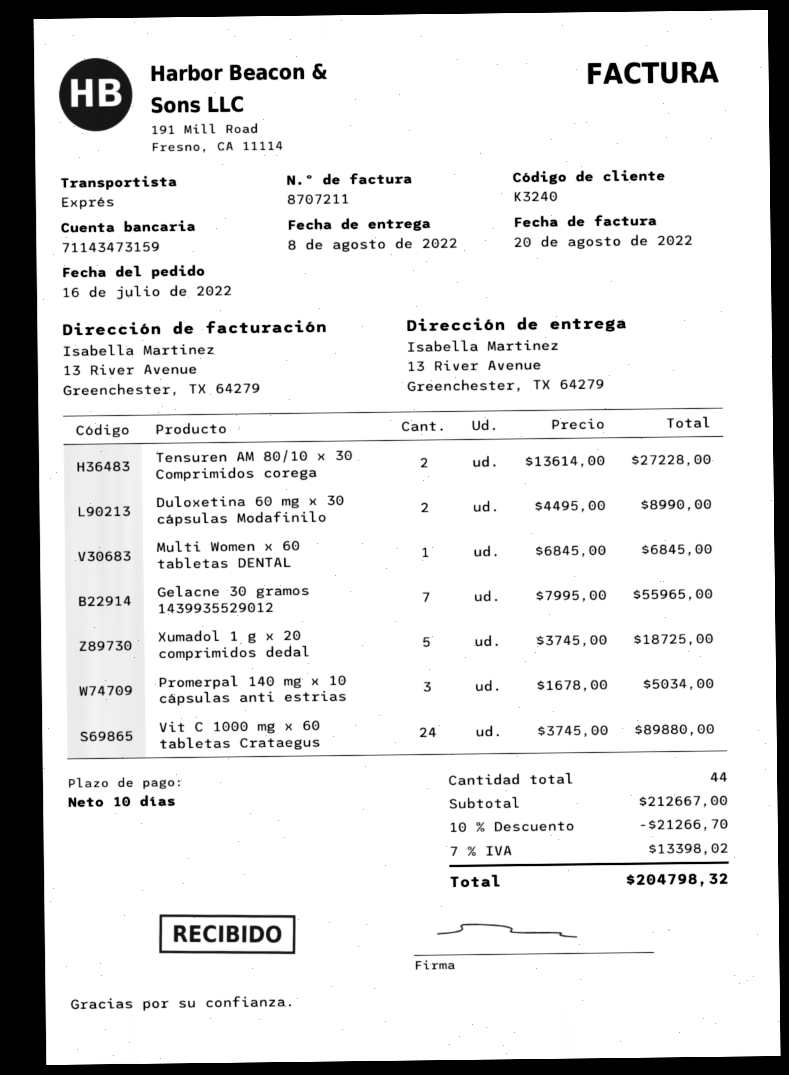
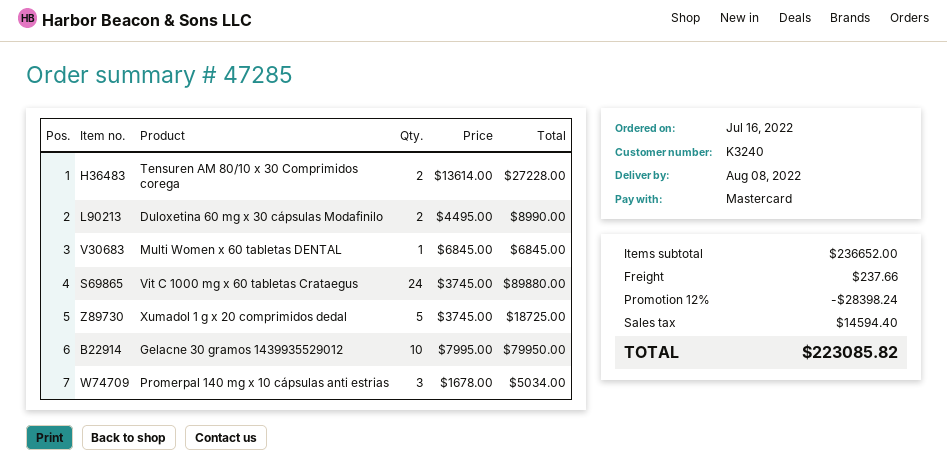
Gelacne 30 gramos 1439935529012: 7 x 7995.00 = 55965.00 -> 10 x 7995.00 = 79950.00
subtotal: 212667.00 -> 236652.00
discount: 10% = 21266.70 -> 12% = 28398.24
shipping: none -> 237.66
tax: 13398.02 -> 14594.40
total: 204798.32 -> 223085.82

